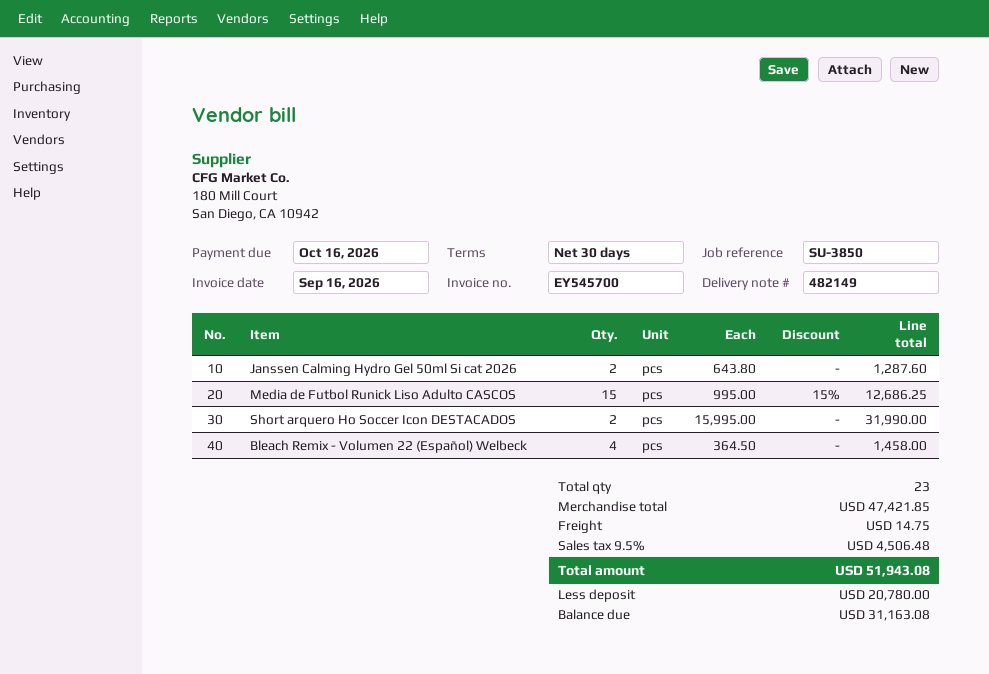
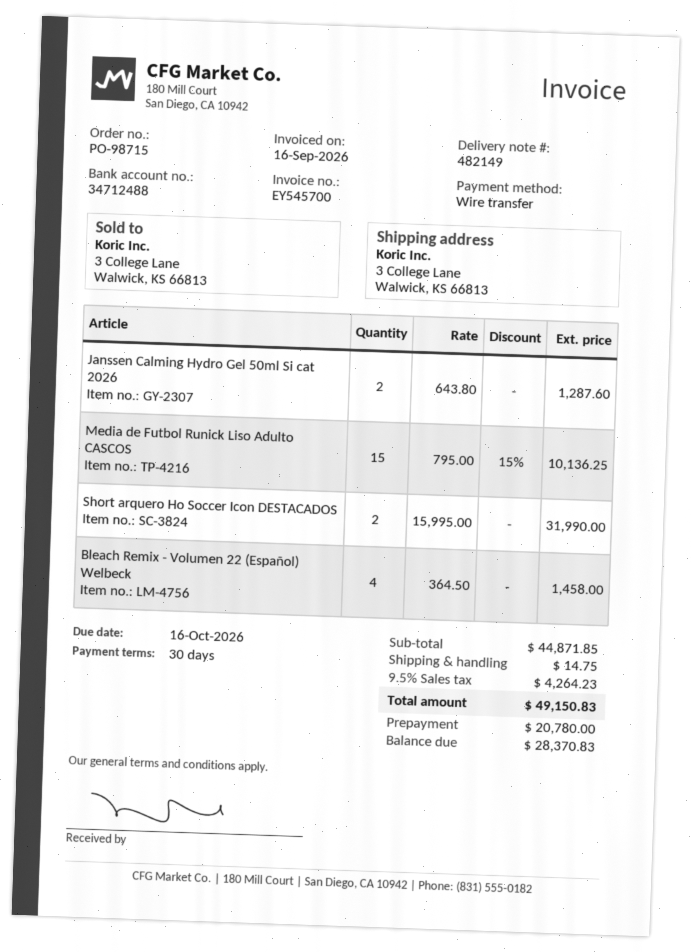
Media de Futbol Runick Liso Adulto CASCOS: 15 x 995.00 - 15% = 12686.25 -> 15 x 795.00 - 15% = 10136.25
subtotal: 47421.85 -> 44871.85
tax: 9.5% = 4506.48 -> 9.5% = 4264.23
total: 51943.08 -> 49150.83
balance: 31163.08 -> 28370.83

